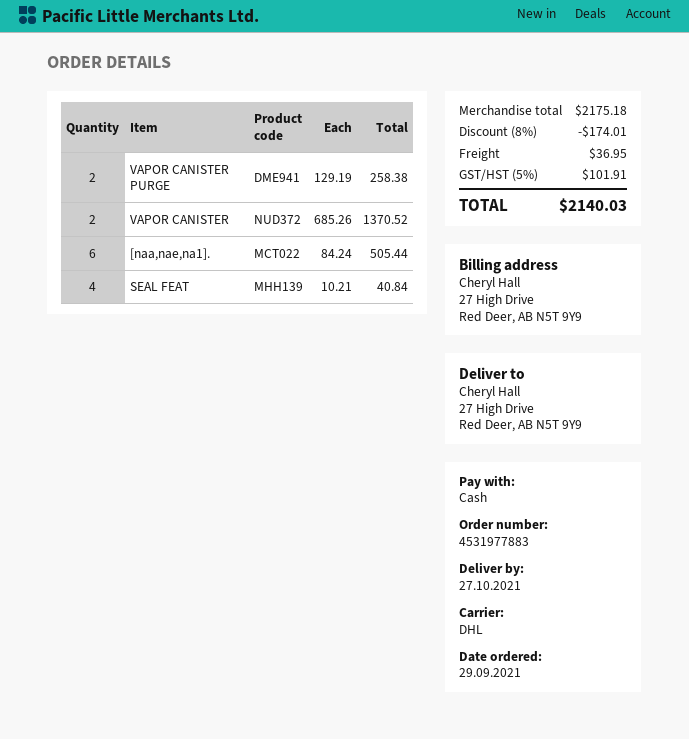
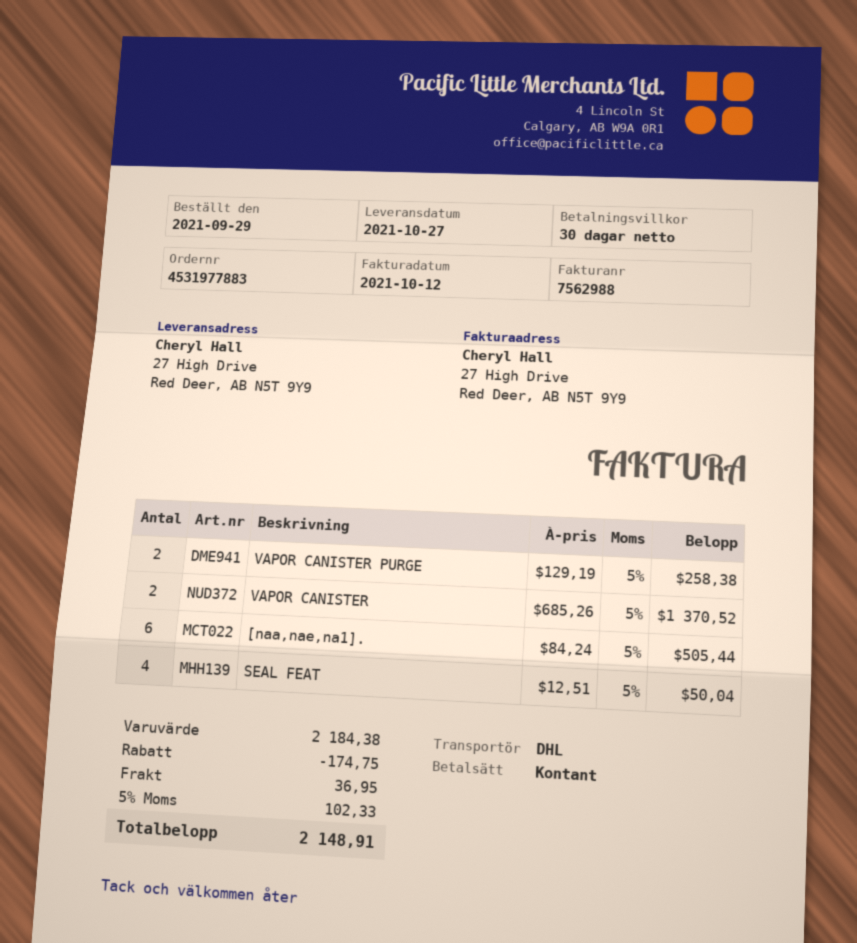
SEAL FEAT: 4 x 10.21 = 40.84 -> 4 x 12.51 = 50.04
subtotal: 2175.18 -> 2184.38
discount: 174.01 -> 174.75
tax: 5% = 101.91 -> 5% = 102.33
total: 2140.03 -> 2148.91

